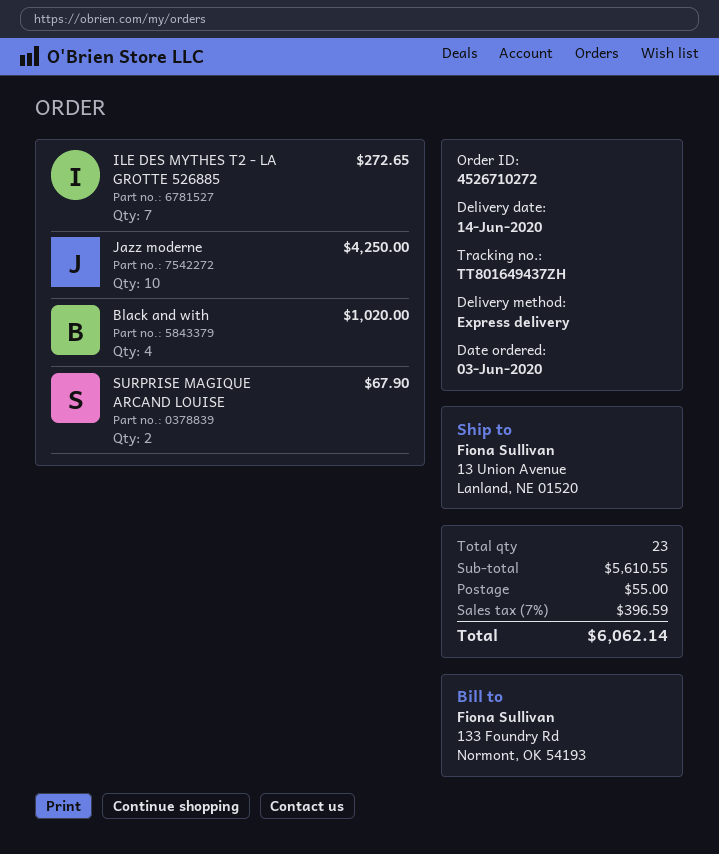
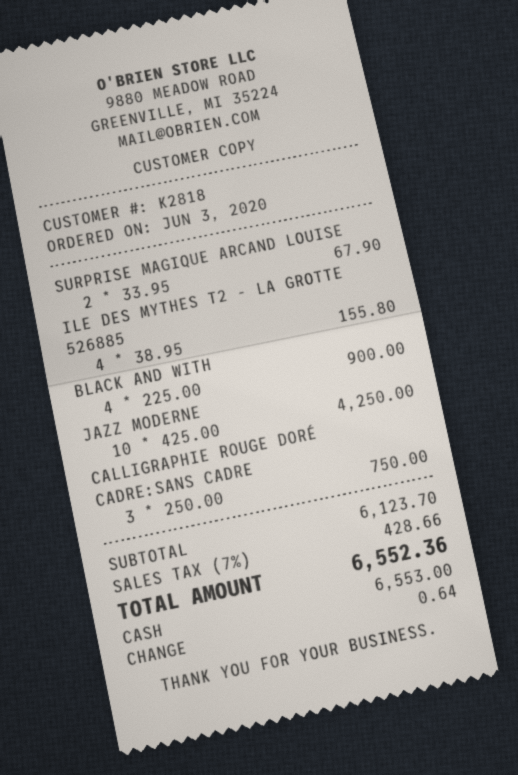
ILE DES MYTHES T2 - LA GROTTE 526885: 7 for 272.65 -> 4 for 155.80
Black and with: 4 for 1020.00 -> 4 for 900.00
CALLIGRAPHIE ROUGE DORÉ CADRE:SANS CADRE: none -> 3 for 750.00
subtotal: 5610.55 -> 6123.70
shipping: 55.00 -> none
tax: 7% = 396.59 -> 7% = 428.66
total: 6062.14 -> 6552.36

